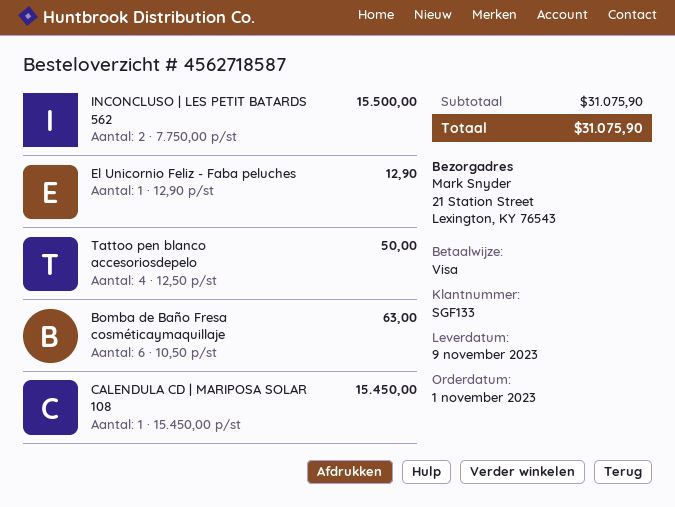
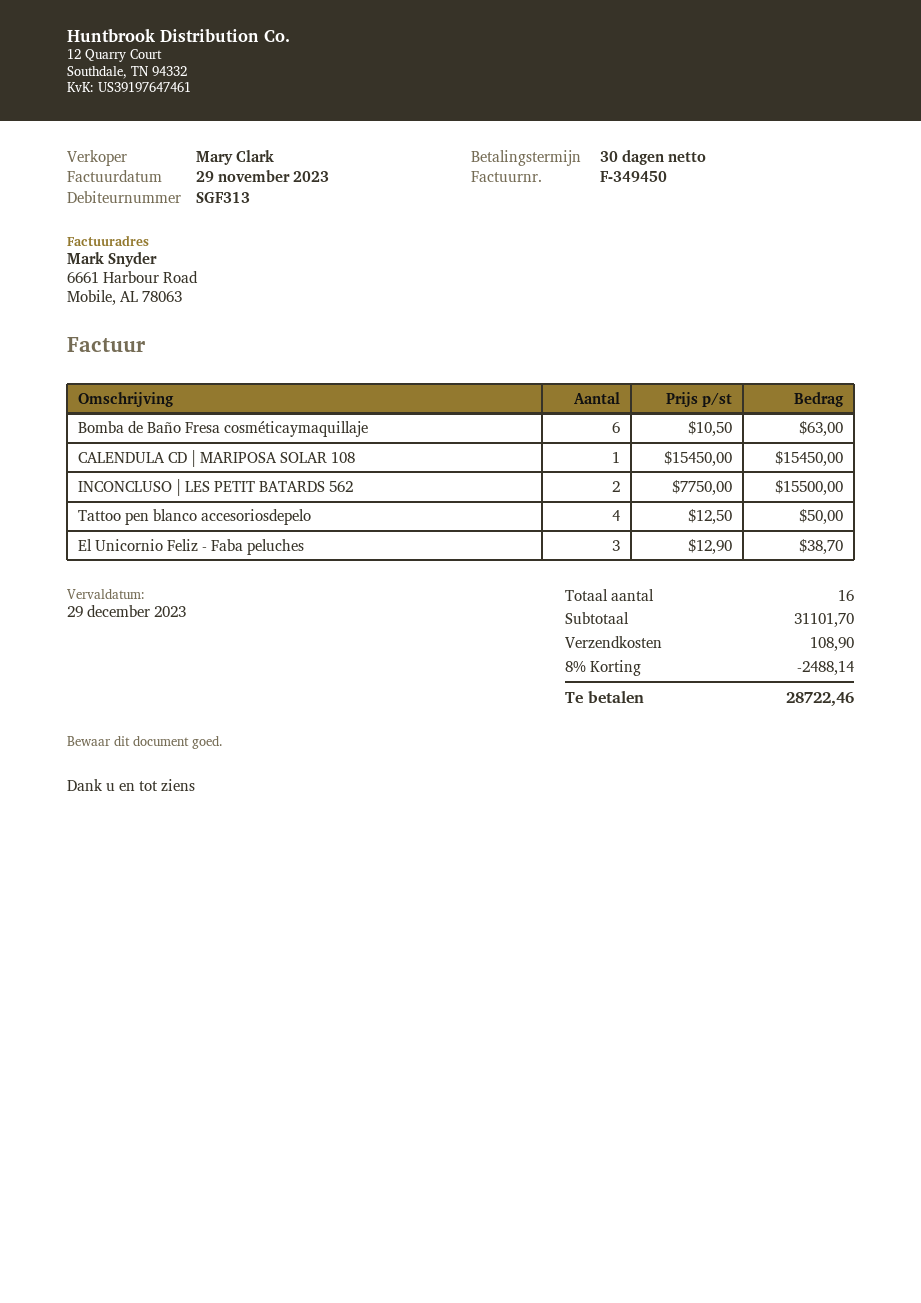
customer number: SGF133 -> SGF313
El Unicornio Feliz - Faba peluches: 1 x 12.90 = 12.90 -> 3 x 12.90 = 38.70
subtotal: 31075.90 -> 31101.70
discount: none -> 8% = 2488.14
shipping: none -> 108.90
total: 31075.90 -> 28722.46

